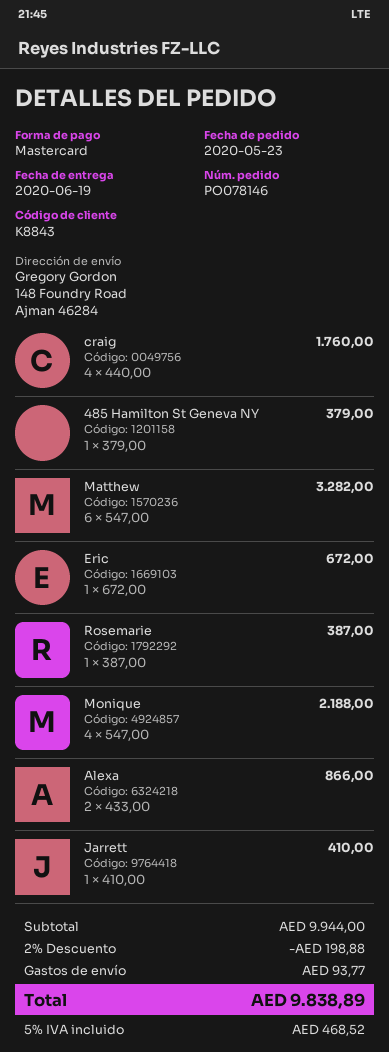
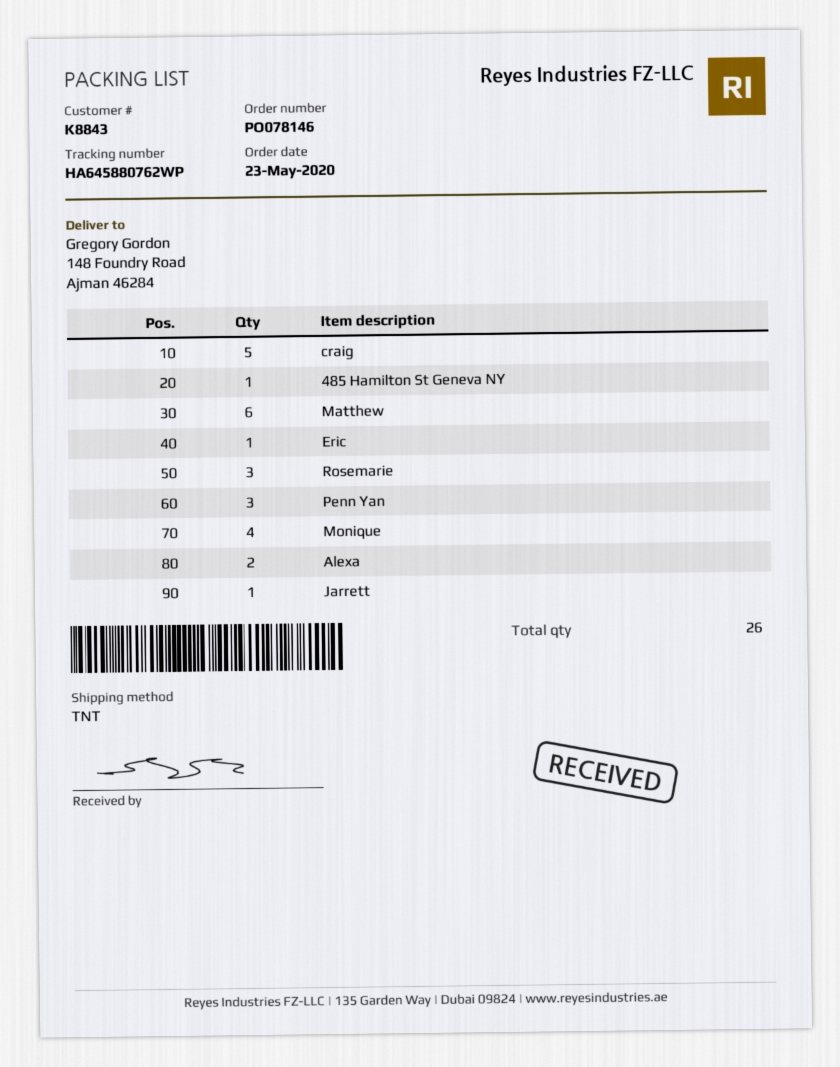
craig: 4 -> 5
Rosemarie: 1 -> 3
Penn Yan: none -> 3

